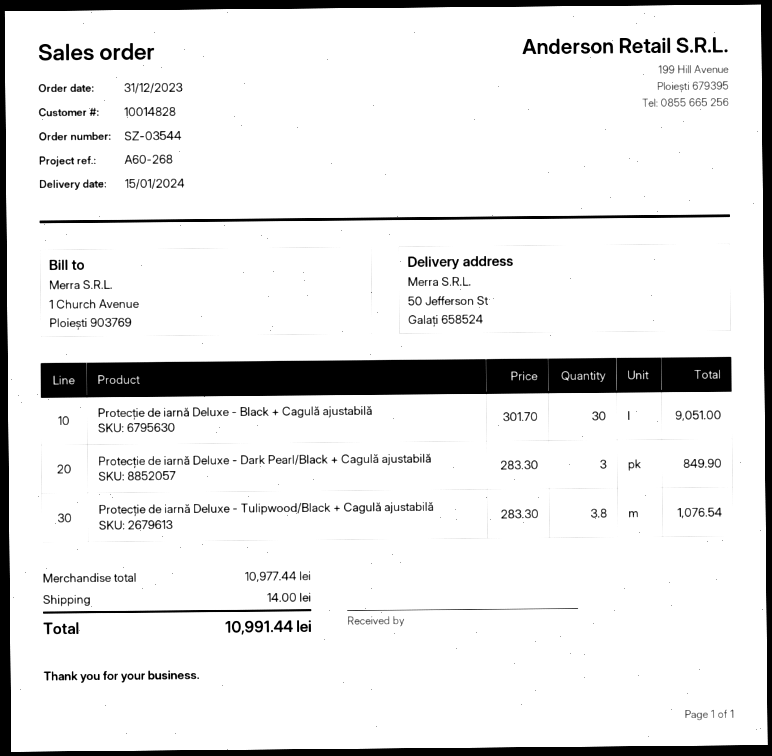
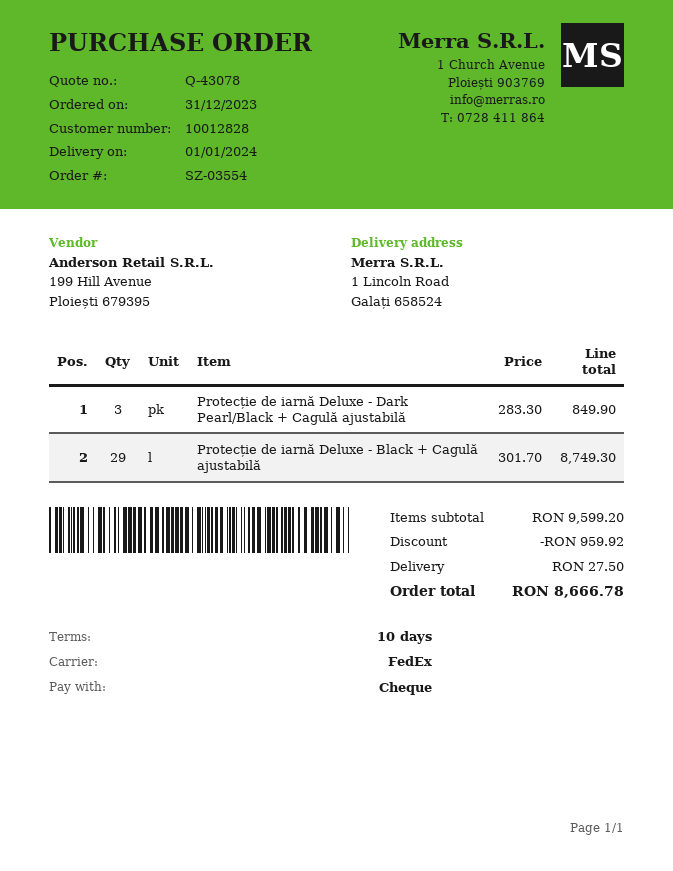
order number: SZ-03544 -> SZ-03554
delivery date: 2024-01-15 -> 2024-01-01
customer number: 10014828 -> 10012828
ship to: 50 Jefferson St, Galați 658524 -> 1 Lincoln Road, Galați 658524
Protecție de iarnă Deluxe - Black + Cagulă ajustabilă: 30 x 301.70 = 9051.00 -> 29 x 301.70 = 8749.30
Protecție de iarnă Deluxe - Tulipwood/Black + Cagulă ajustabilă: 3.8 x 283.30 = 1076.54 -> none
subtotal: 10977.44 -> 9599.20
discount: none -> 959.92
shipping: 14.00 -> 27.50
total: 10991.44 -> 8666.78

